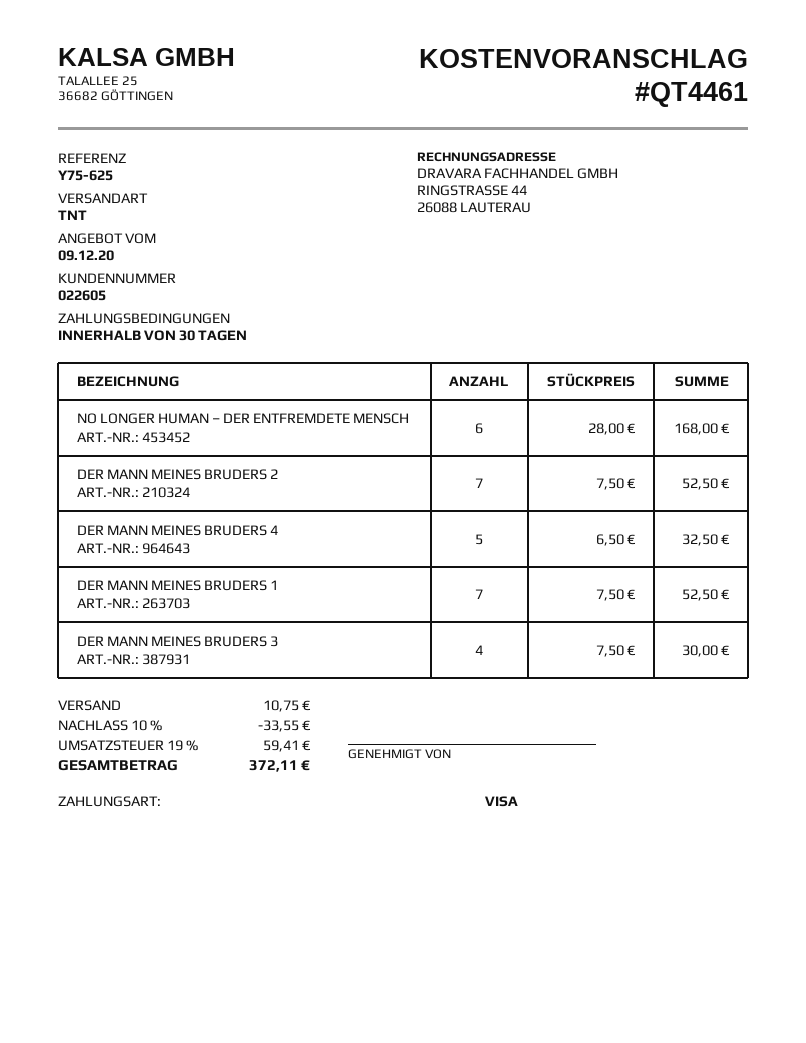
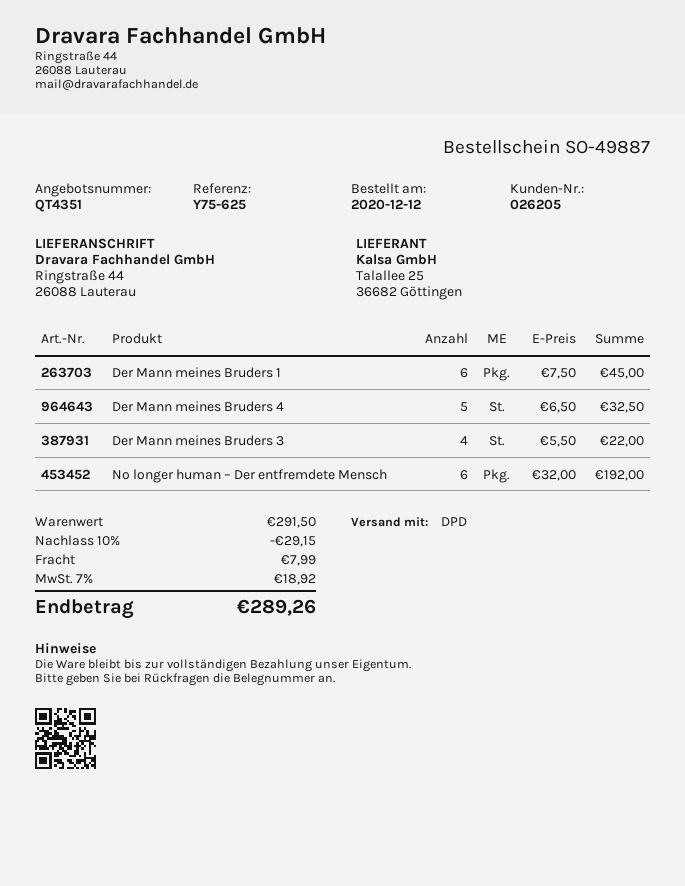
quote number: QT4461 -> QT4351
customer number: 022605 -> 026205
shipping method: TNT -> DPD
NO LONGER HUMAN – DER ENTFREMDETE MENSCH: 6 x 28.00 = 168.00 -> 6 x 32.00 = 192.00
DER MANN MEINES BRUDERS 2: 7 x 7.50 = 52.50 -> none
DER MANN MEINES BRUDERS 1: 7 x 7.50 = 52.50 -> 6 x 7.50 = 45.00
DER MANN MEINES BRUDERS 3: 4 x 7.50 = 30.00 -> 4 x 5.50 = 22.00
discount: 10% = 33.55 -> 10% = 29.15
shipping: 10.75 -> 7.99
tax: 19% = 59.41 -> 7% = 18.92
total: 372.11 -> 289.26

